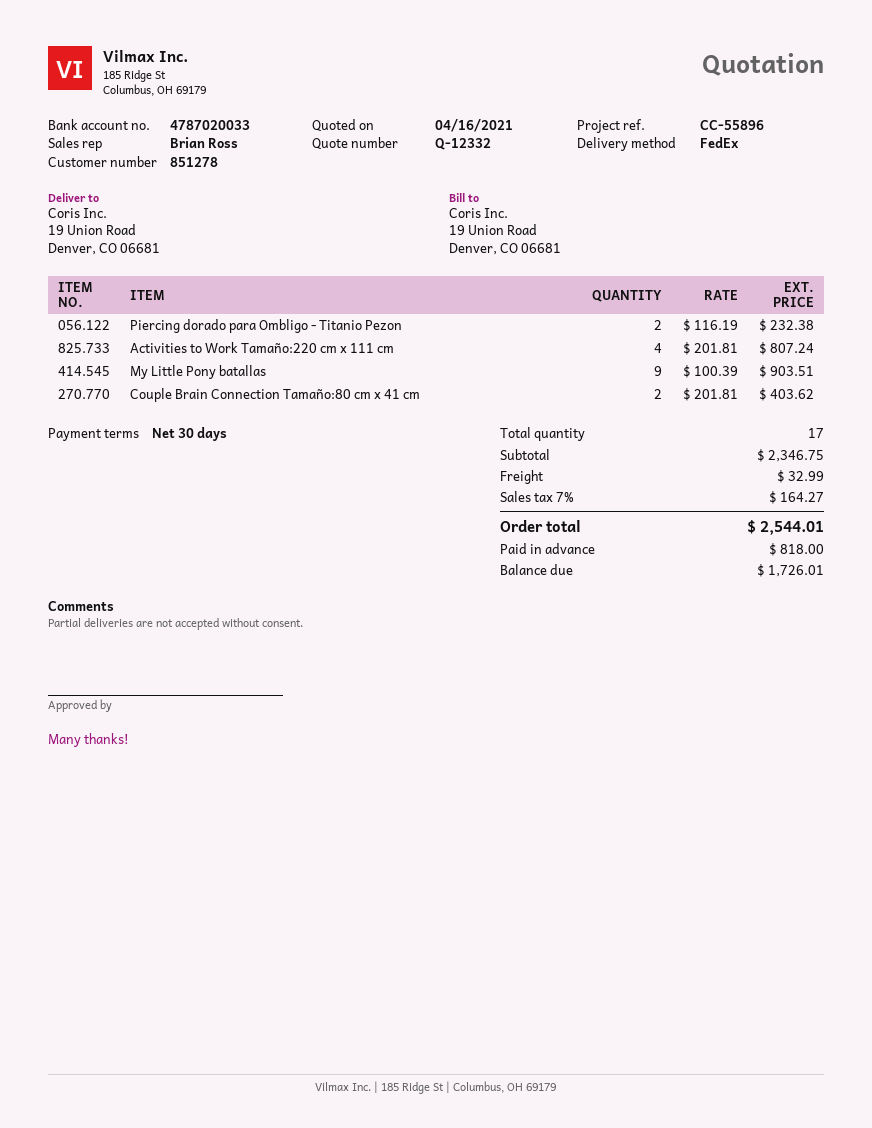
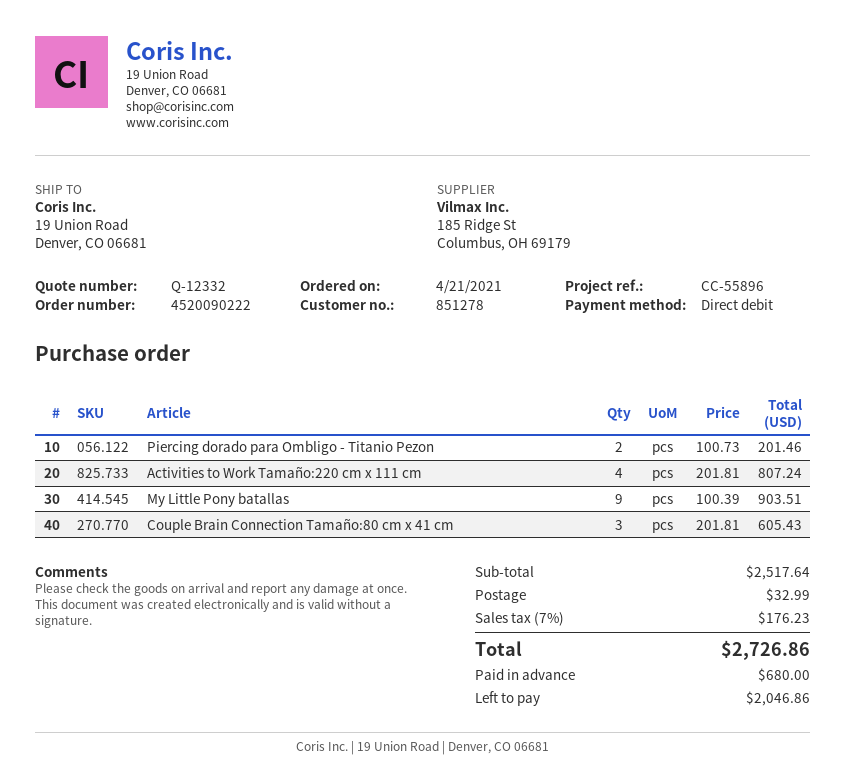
Piercing dorado para Ombligo - Titanio Pezon: 2 x 116.19 = 232.38 -> 2 x 100.73 = 201.46
Couple Brain Connection Tamaño:80 cm x 41 cm: 2 x 201.81 = 403.62 -> 3 x 201.81 = 605.43
subtotal: 2346.75 -> 2517.64
tax: 7% = 164.27 -> 7% = 176.23
total: 2544.01 -> 2726.86
deposit: 818.00 -> 680.00
balance: 1726.01 -> 2046.86

